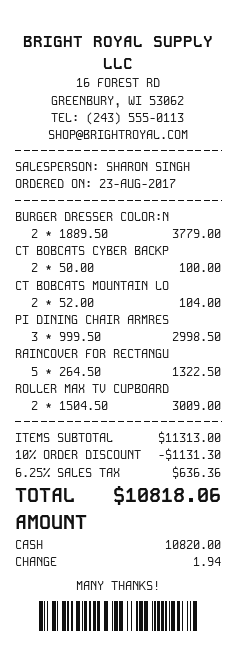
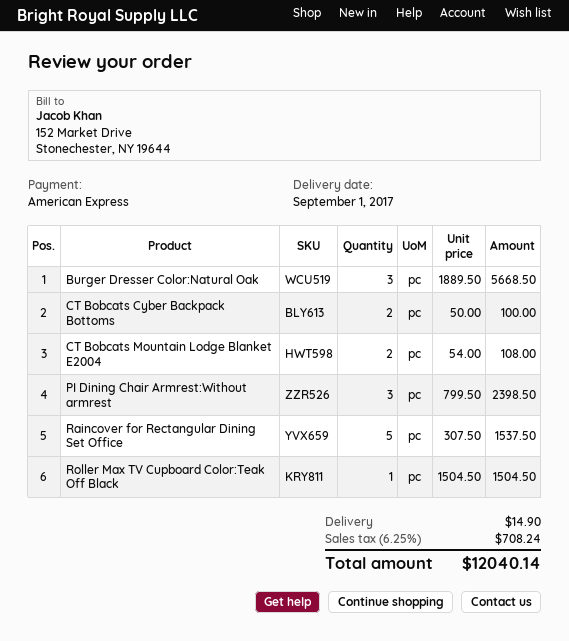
payment method: cash -> American Express
BURGER DRESSER COLOR:N: 2 x 1889.50 = 3779.00 -> 3 x 1889.50 = 5668.50
CT BOBCATS MOUNTAIN LO: 2 x 52.00 = 104.00 -> 2 x 54.00 = 108.00
PI DINING CHAIR ARMRES: 3 x 999.50 = 2998.50 -> 3 x 799.50 = 2398.50
RAINCOVER FOR RECTANGU: 5 x 264.50 = 1322.50 -> 5 x 307.50 = 1537.50
ROLLER MAX TV CUPBOARD: 2 x 1504.50 = 3009.00 -> 1 x 1504.50 = 1504.50
discount: 10% = 1131.30 -> none
shipping: none -> 14.90
tax: 6.25% = 636.36 -> 6.25% = 708.24
total: 10818.06 -> 12040.14

